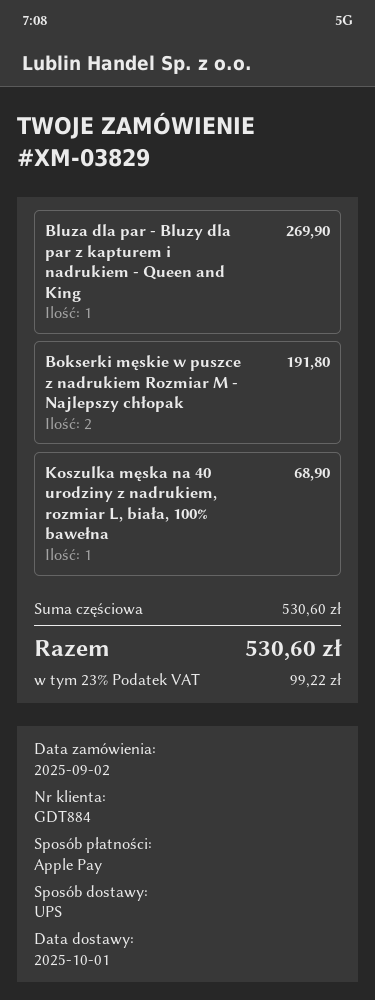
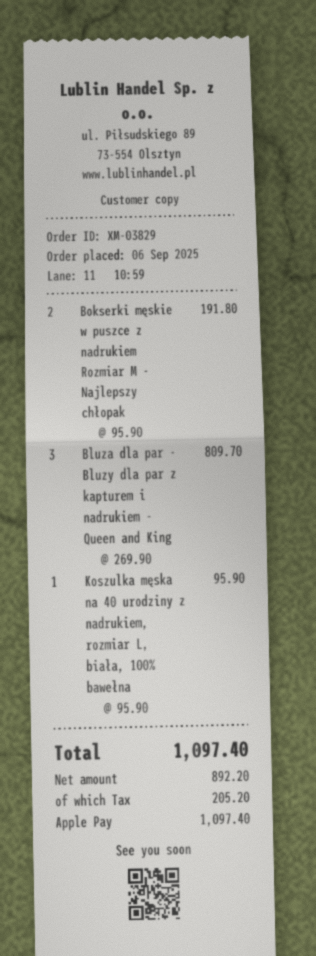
order date: 2025-09-02 -> 2025-09-06
Bluza dla par - Bluzy dla par z kapturem i nadrukiem - Queen and King: 1 for 269.90 -> 3 for 809.70
Koszulka męska na 40 urodziny z nadrukiem, rozmiar L, biała, 100% bawełna: 1 for 68.90 -> 1 for 95.90
tax: 99.22 -> 205.20
total: 530.60 -> 1097.40

